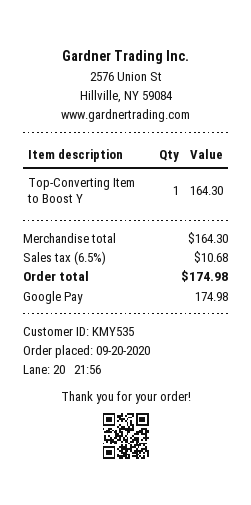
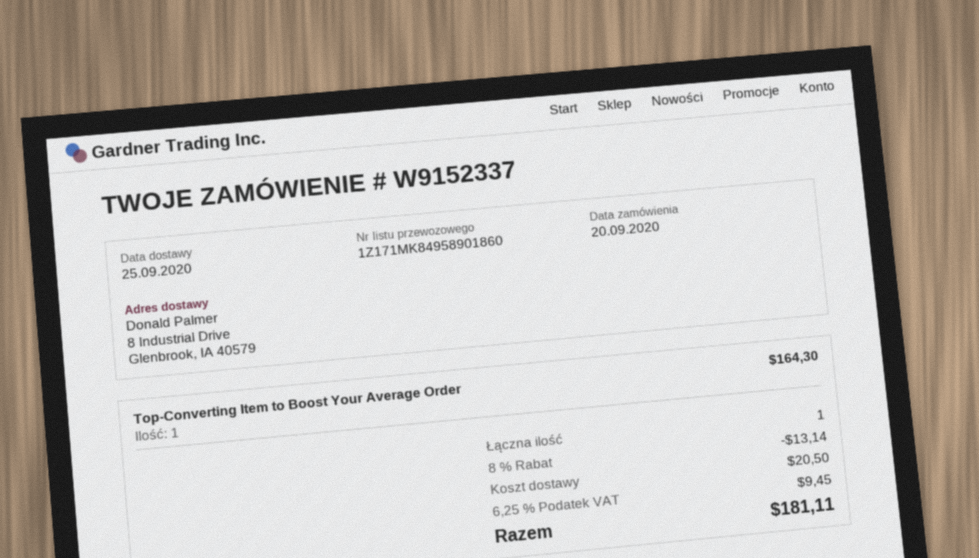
discount: none -> 8% = 13.14
shipping: none -> 20.50
tax: 6.5% = 10.68 -> 6.25% = 9.45
total: 174.98 -> 181.11

